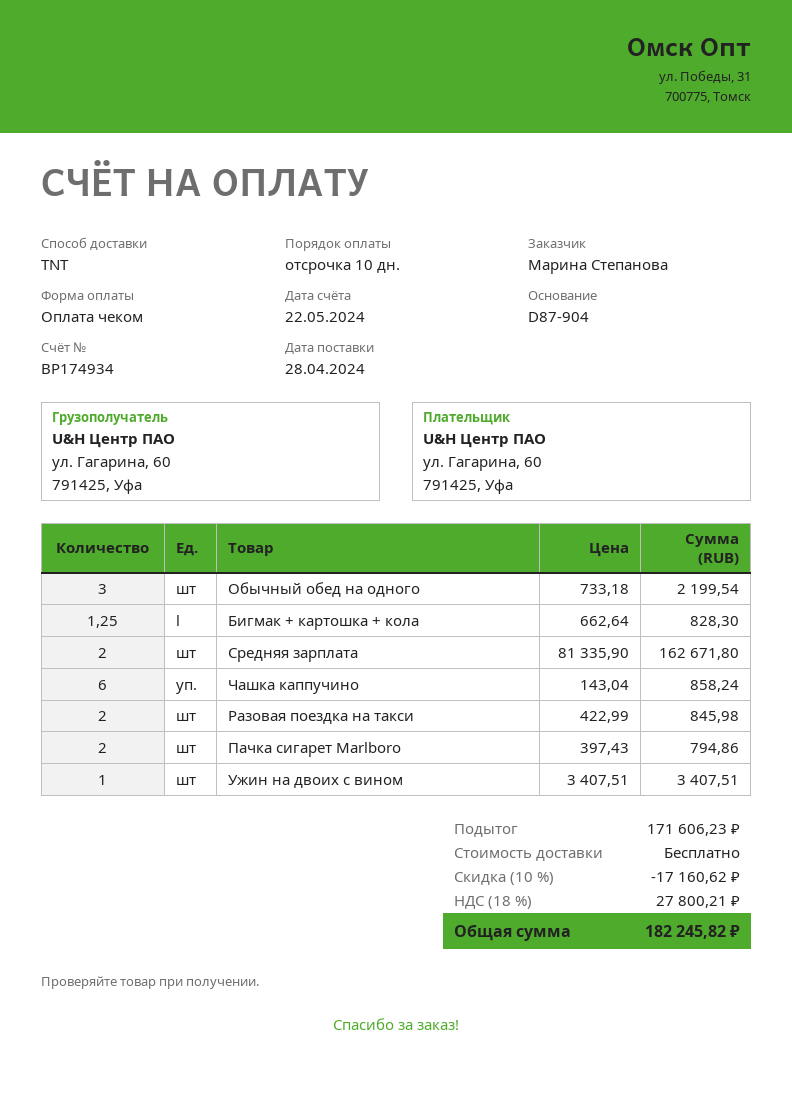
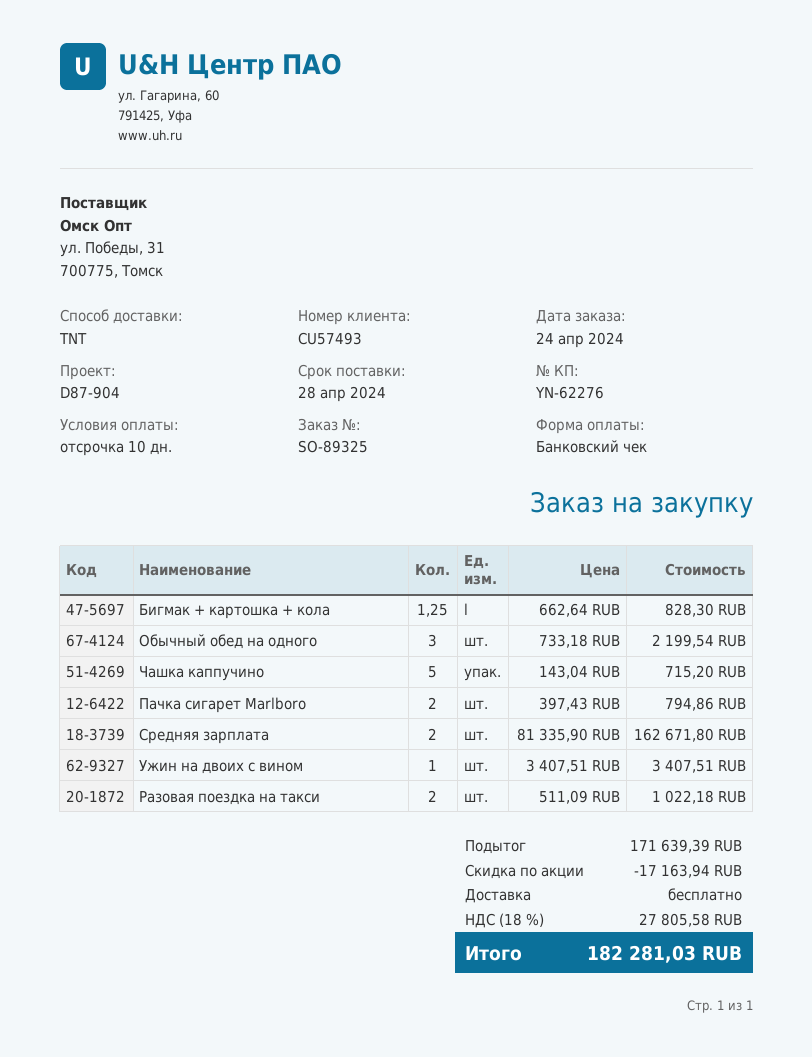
Чашка каппучино: 6 x 143.04 = 858.24 -> 5 x 143.04 = 715.20
Разовая поездка на такси: 2 x 422.99 = 845.98 -> 2 x 511.09 = 1022.18
subtotal: 171606.23 -> 171639.39
discount: 17160.62 -> 17163.94
tax: 18% = 27800.21 -> 18% = 27805.58
total: 182245.82 -> 182281.03

